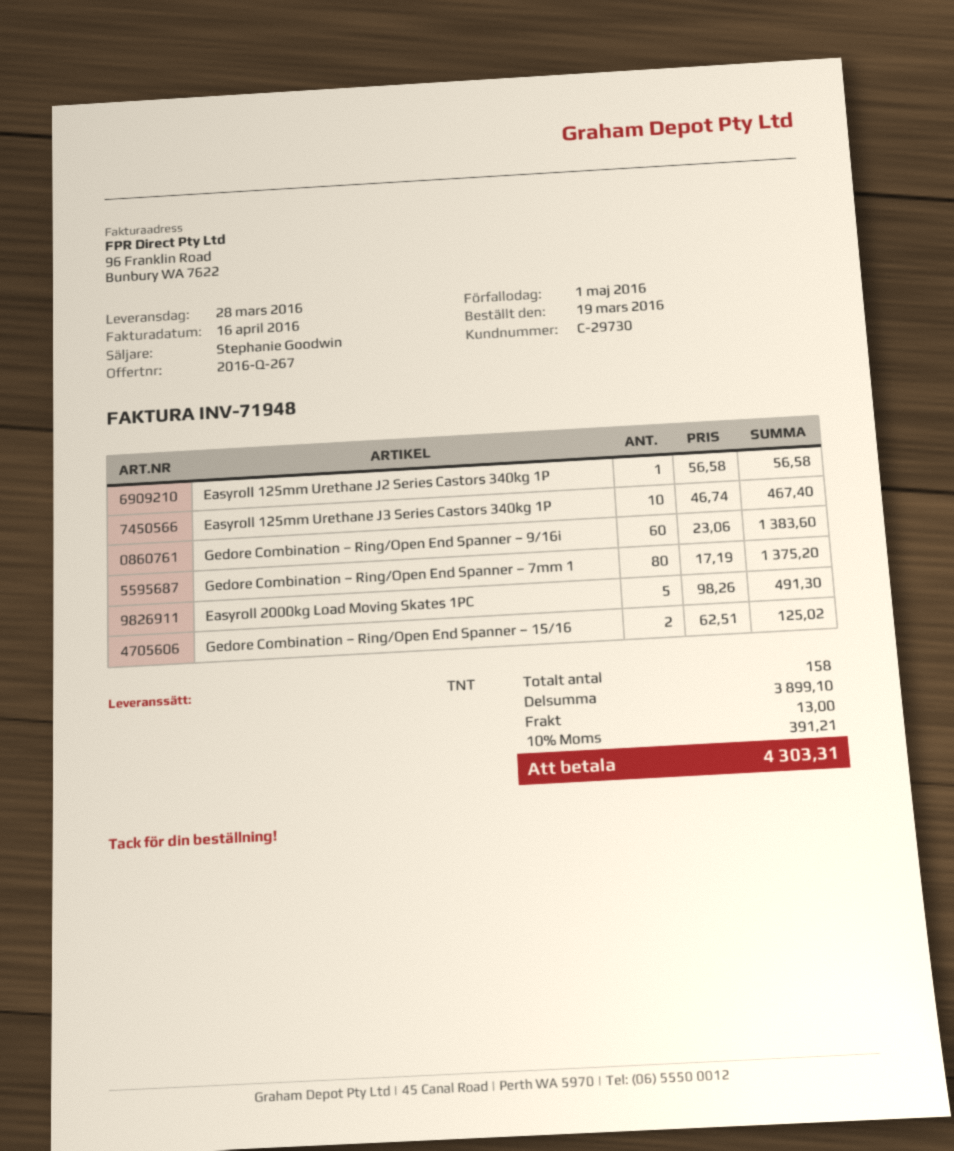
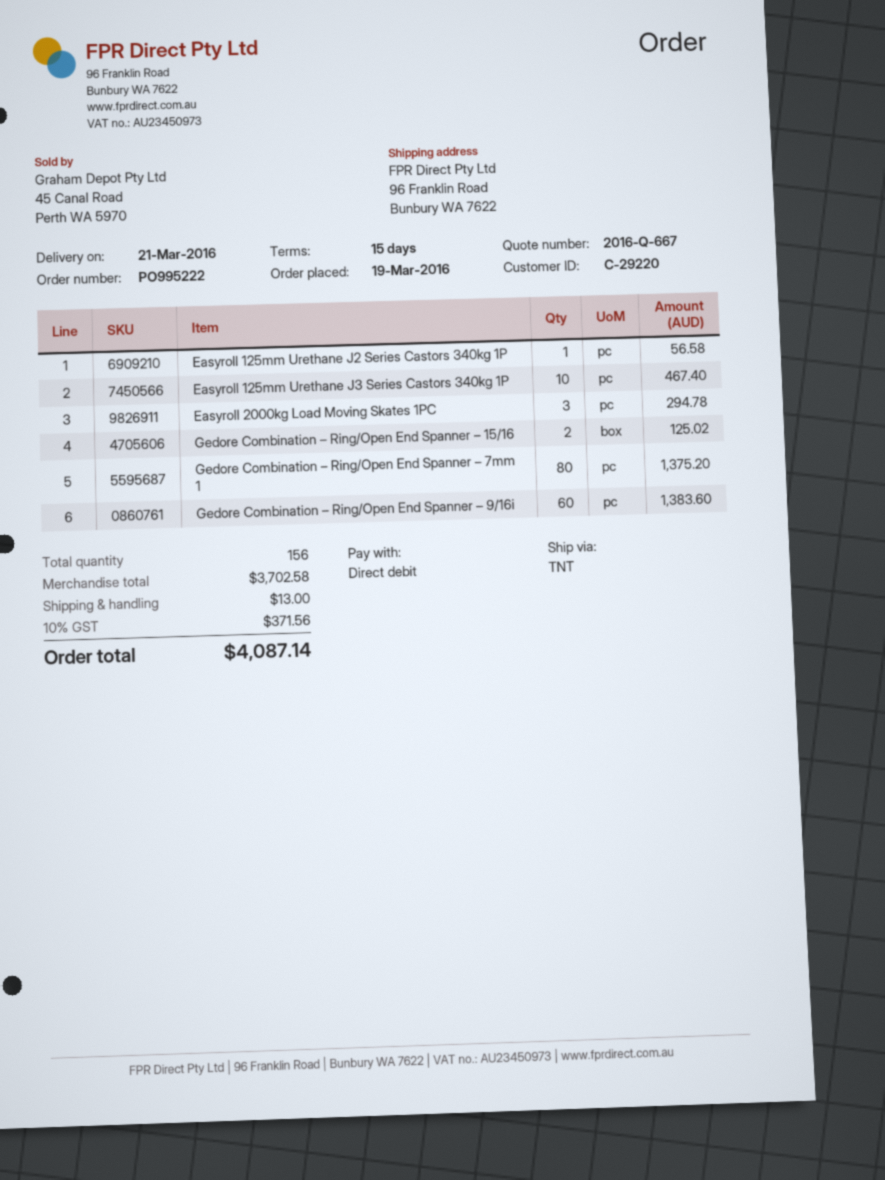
quote number: 2016-Q-267 -> 2016-Q-667
delivery date: 2016-03-28 -> 2016-03-21
customer number: C-29730 -> C-29220
Easyroll 2000kg Load Moving Skates 1PC: 5 for 491.30 -> 3 for 294.78
total quantity: 158 -> 156
subtotal: 3899.10 -> 3702.58
tax: 10% = 391.21 -> 10% = 371.56
total: 4303.31 -> 4087.14

